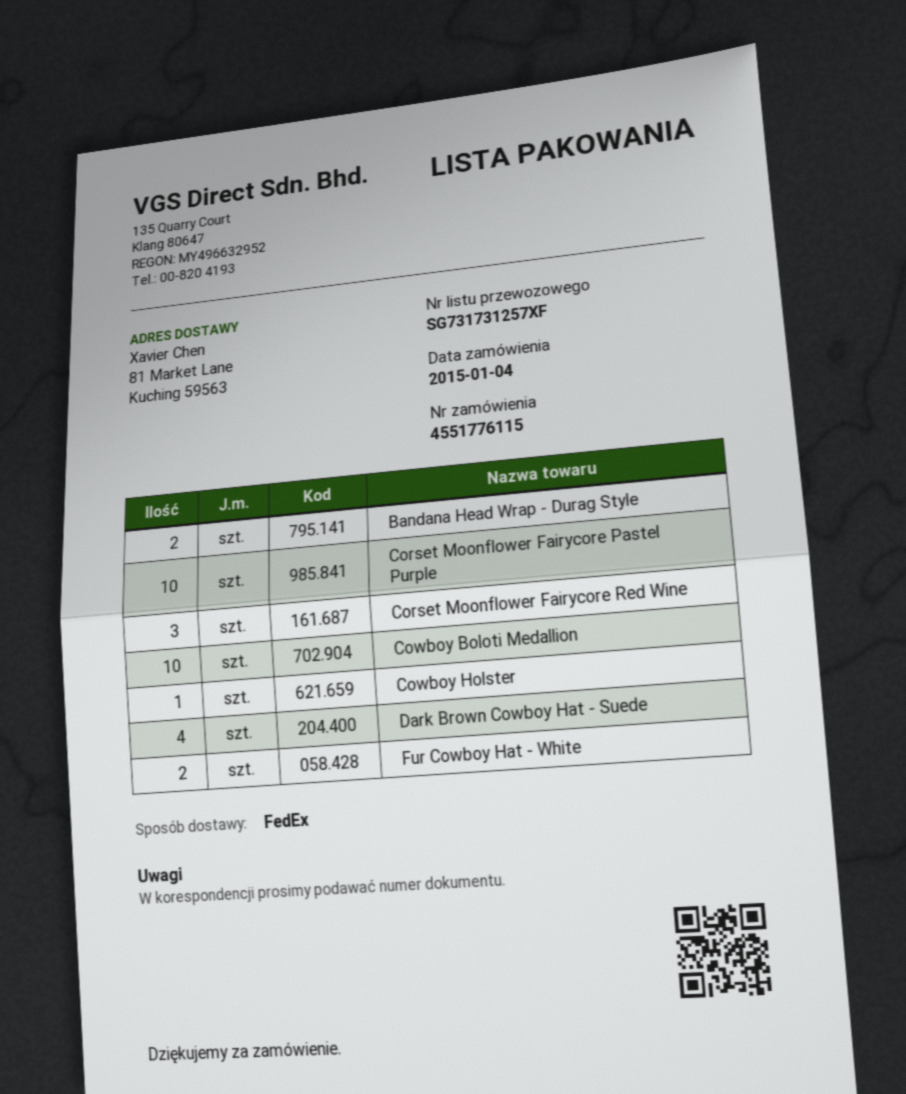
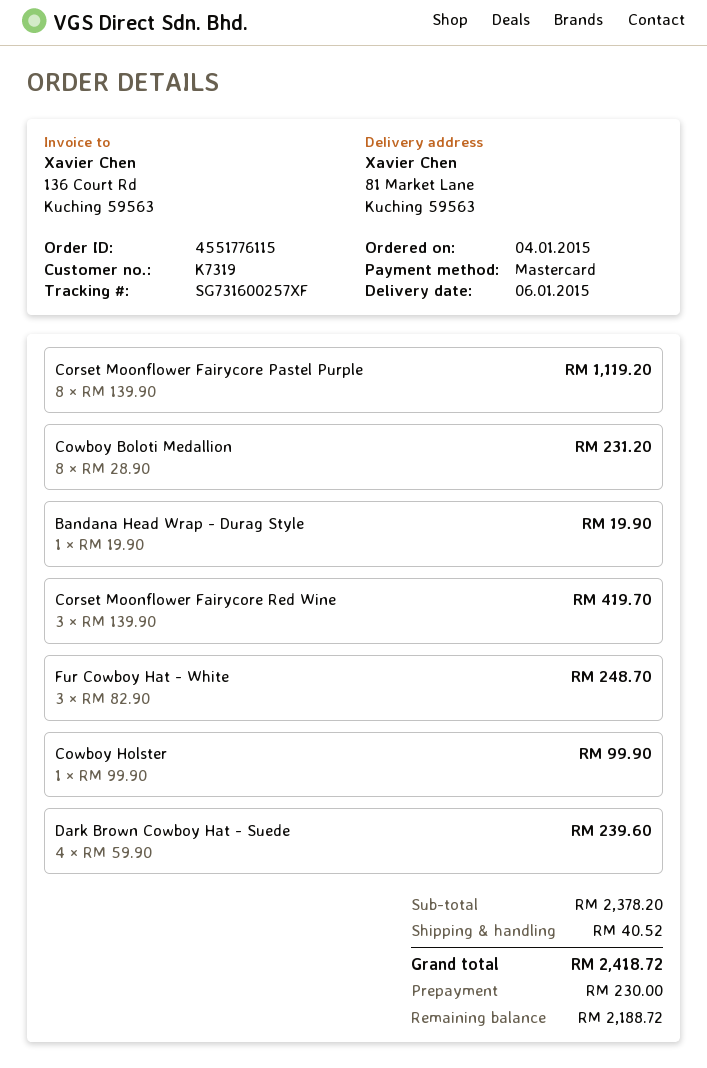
tracking number: SG731731257XF -> SG731600257XF
Bandana Head Wrap - Durag Style: 2 -> 1
Corset Moonflower Fairycore Pastel Purple: 10 -> 8
Cowboy Boloti Medallion: 10 -> 8
Fur Cowboy Hat - White: 2 -> 3

